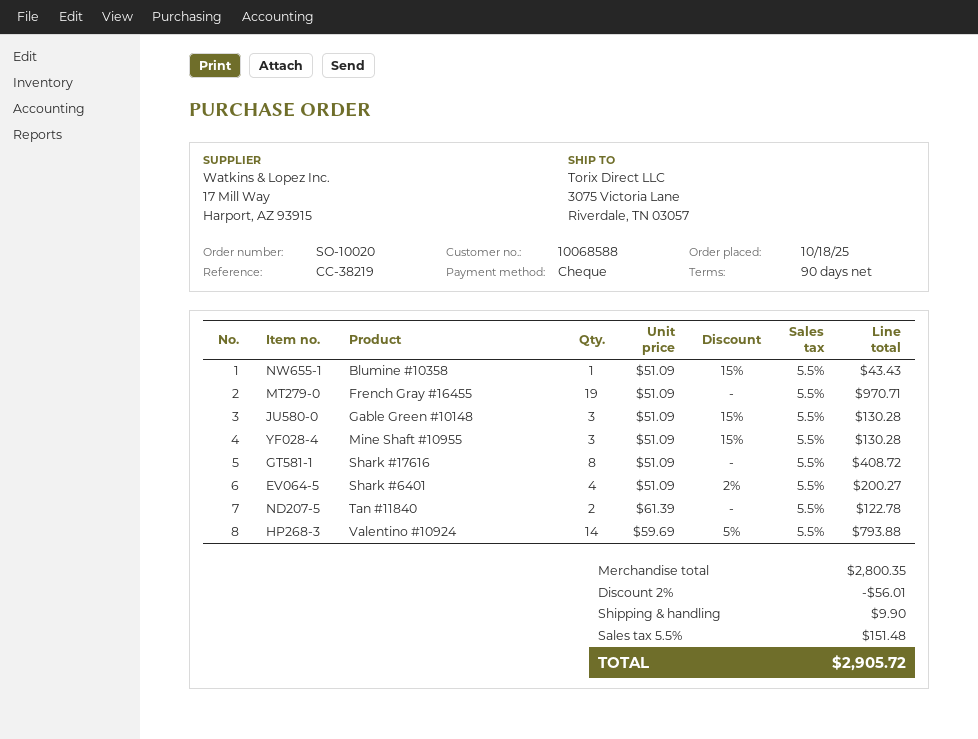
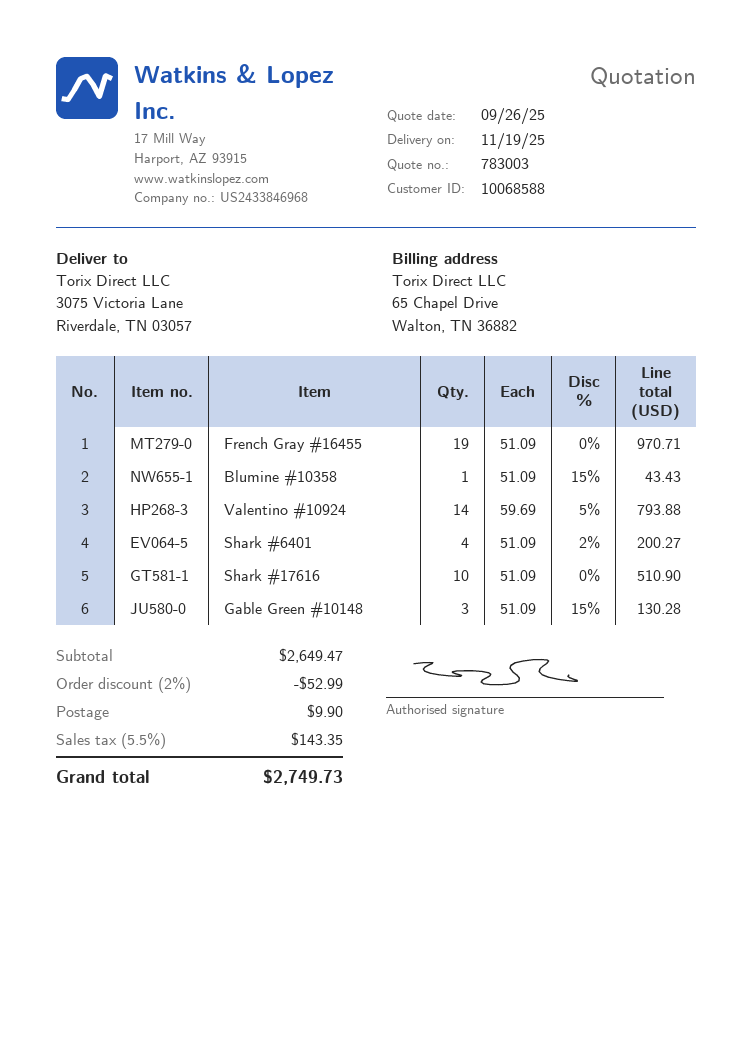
Mine Shaft #10955: 3 x 51.09 - 15% = 130.28 -> none
Shark #17616: 8 x 51.09 = 408.72 -> 10 x 51.09 = 510.90
Tan #11840: 2 x 61.39 = 122.78 -> none
subtotal: 2800.35 -> 2649.47
discount: 2% = 56.01 -> 2% = 52.99
tax: 5.5% = 151.48 -> 5.5% = 143.35
total: 2905.72 -> 2749.73

